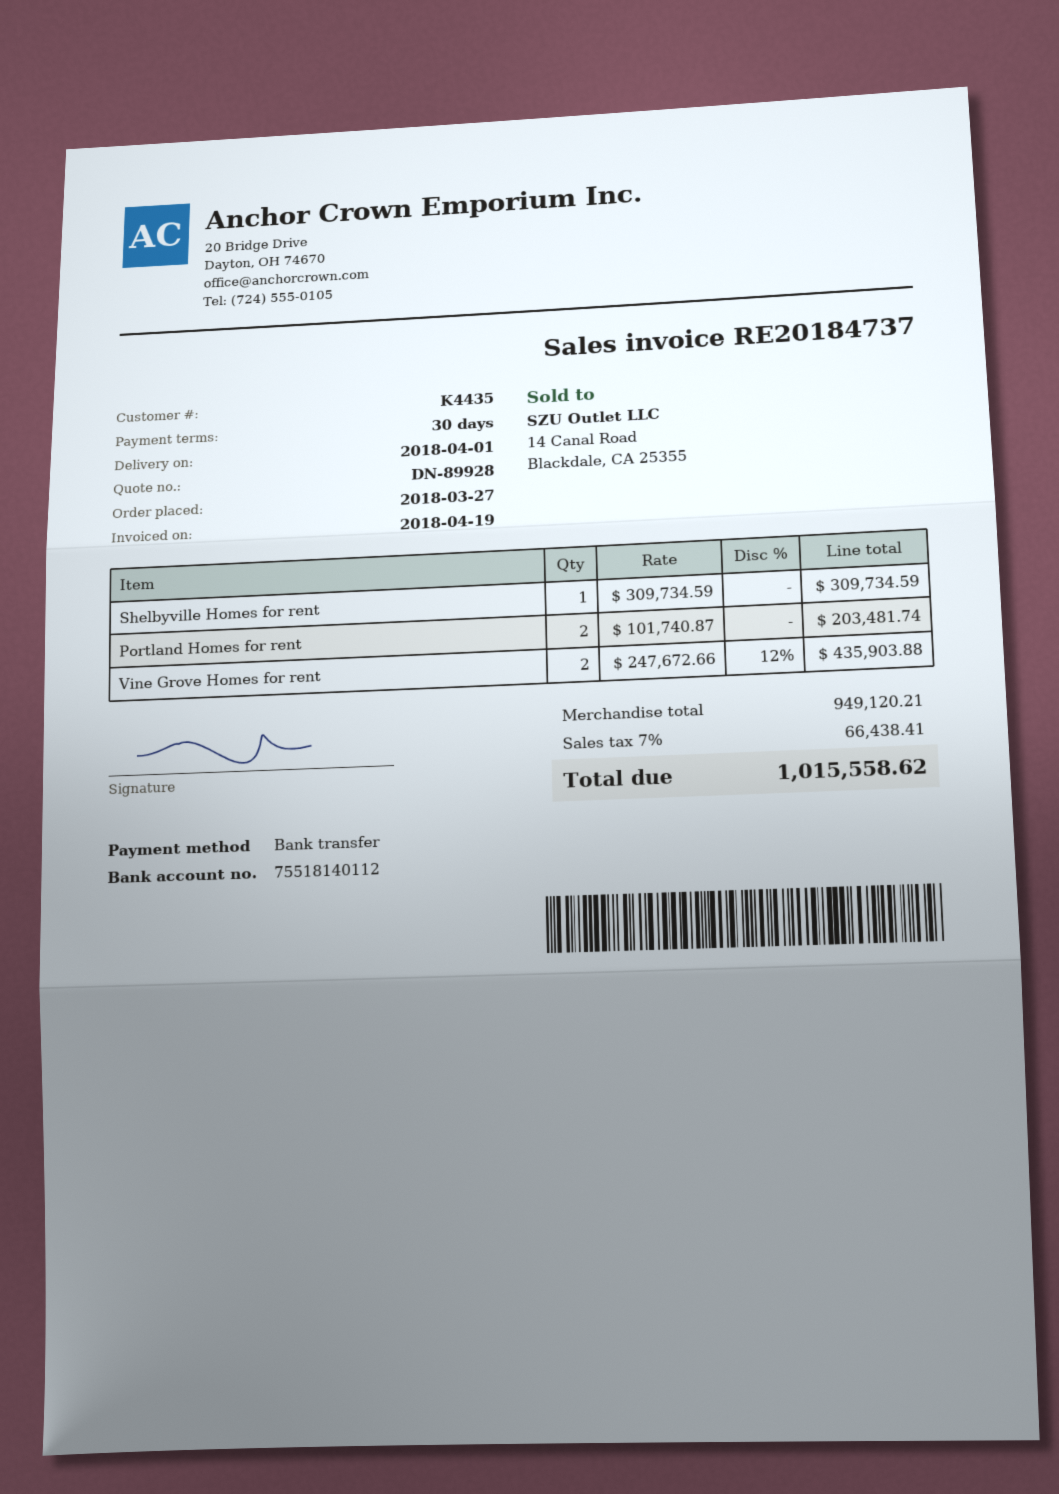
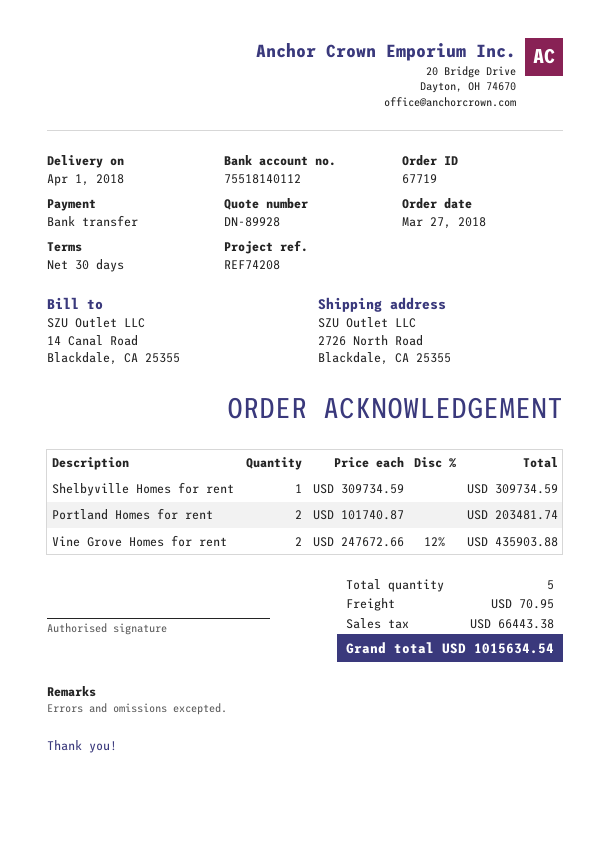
shipping: none -> 70.95
tax: 66438.41 -> 66443.38
total: 1015558.62 -> 1015634.54

